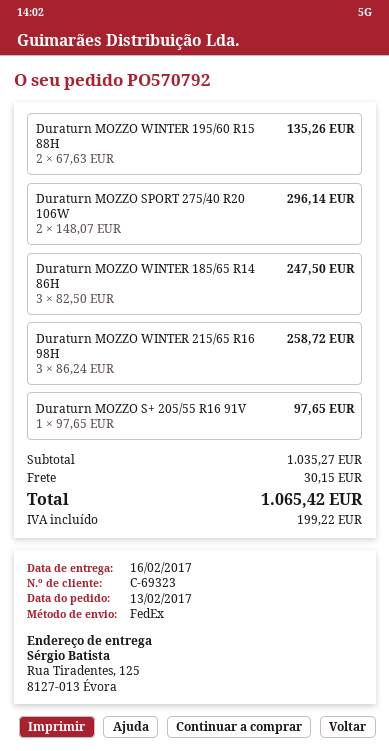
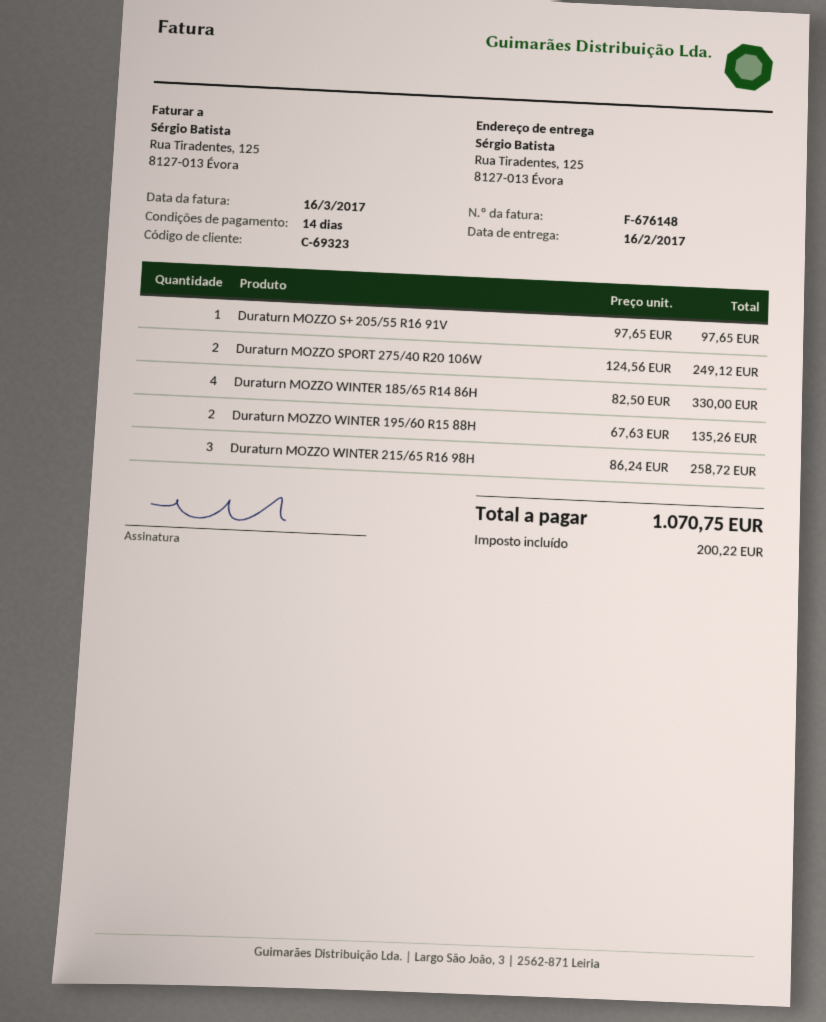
Duraturn MOZZO SPORT 275/40 R20 106W: 2 x 148.07 = 296.14 -> 2 x 124.56 = 249.12
Duraturn MOZZO WINTER 185/65 R14 86H: 3 x 82.50 = 247.50 -> 4 x 82.50 = 330.00
shipping: 30.15 -> none
tax: 199.22 -> 200.22
total: 1065.42 -> 1070.75

